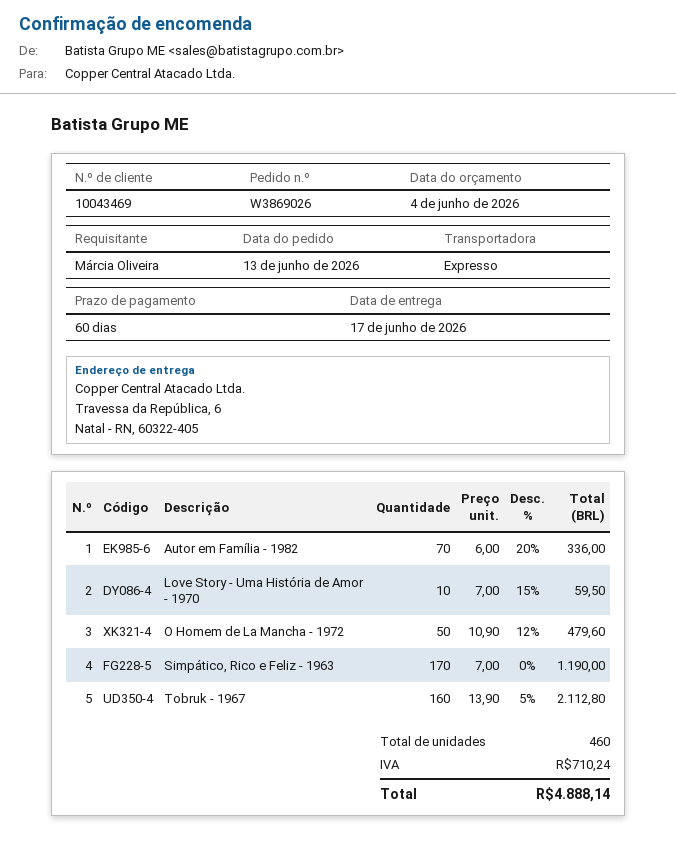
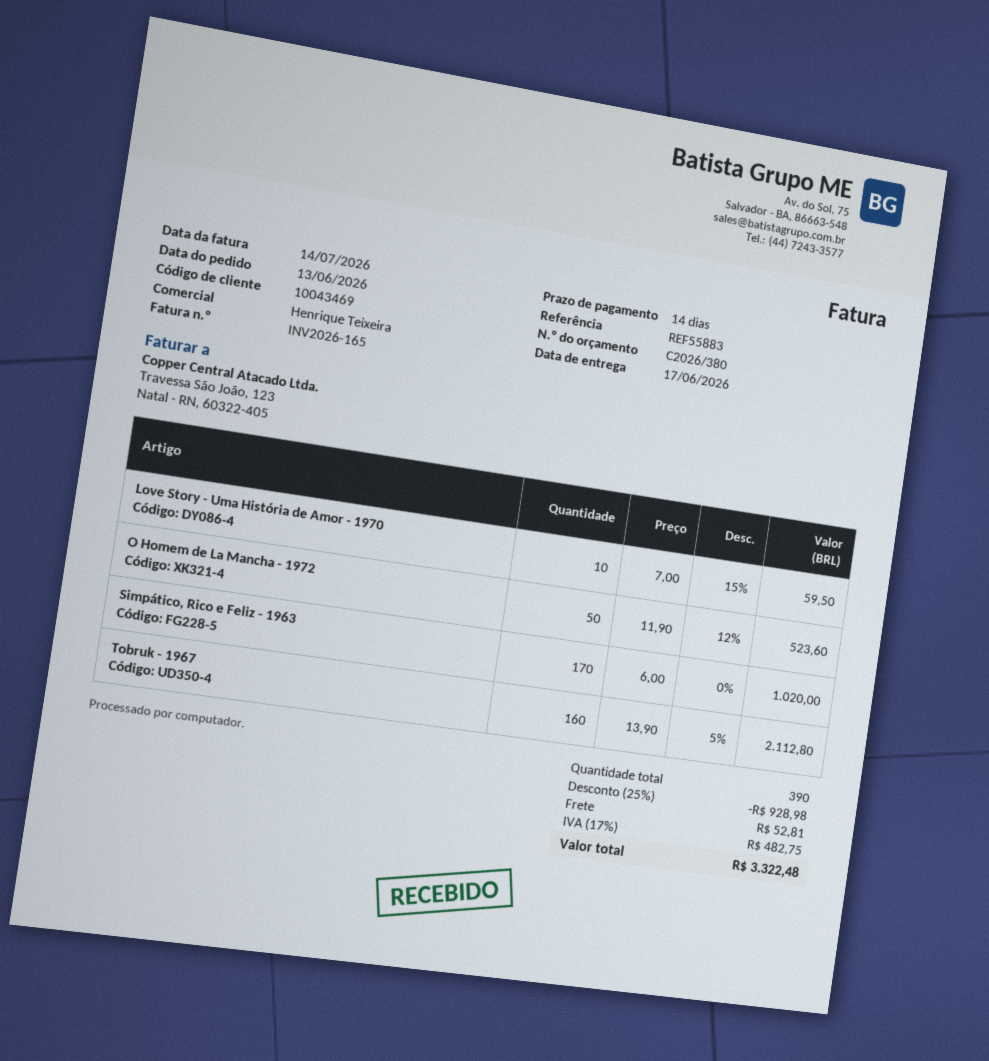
payment terms: 60 days -> 14 days
Autor em Família - 1982: 70 x 6.00 - 20% = 336.00 -> none
O Homem de La Mancha - 1972: 50 x 10.90 - 12% = 479.60 -> 50 x 11.90 - 12% = 523.60
Simpático, Rico e Feliz - 1963: 170 x 7.00 = 1190.00 -> 170 x 6.00 = 1020.00
total quantity: 460 -> 390
discount: none -> 25% = 928.98
shipping: none -> 52.81
tax: 710.24 -> 482.75
total: 4888.14 -> 3322.48

